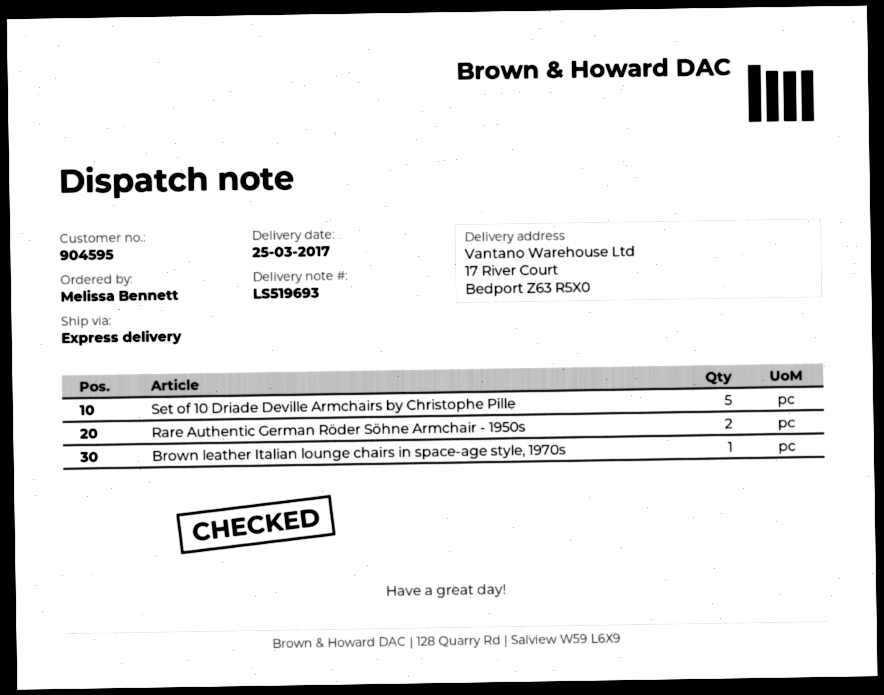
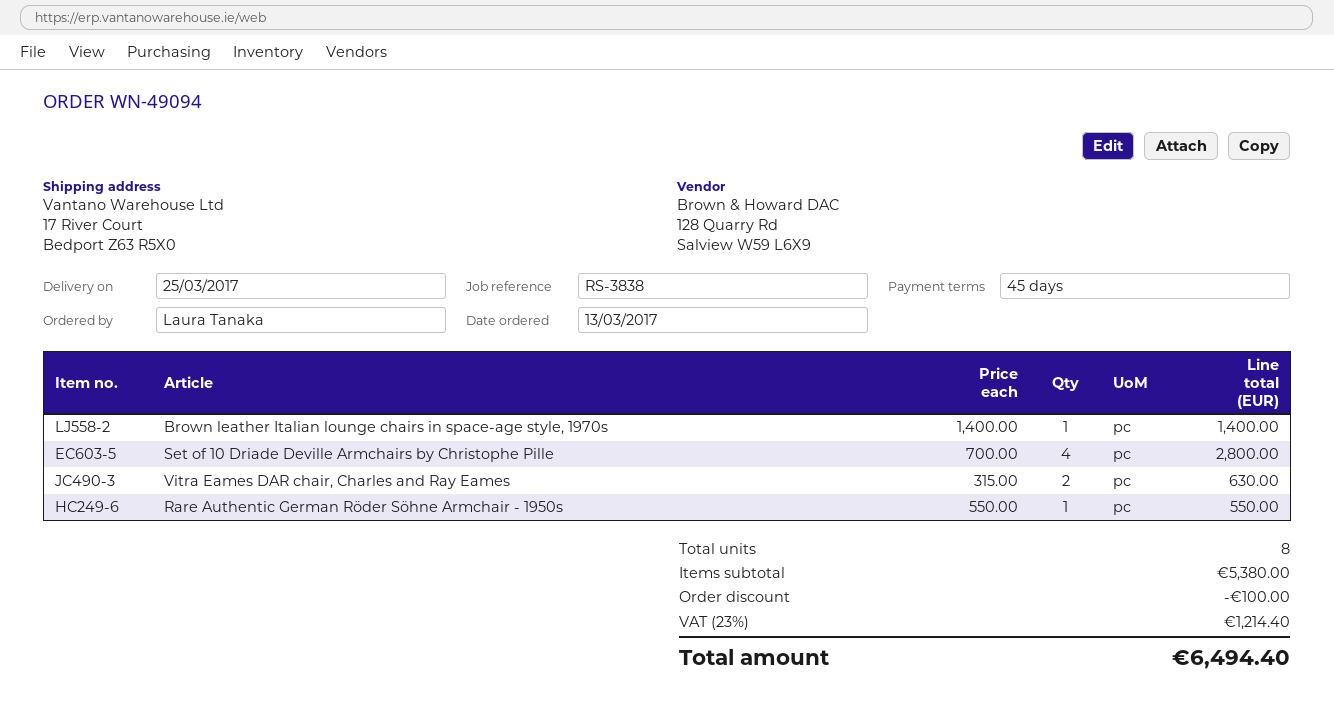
ordered by: Melissa Bennett -> Laura Tanaka
Set of 10 Driade Deville Armchairs by Christophe Pille: 5 -> 4
Rare Authentic German Röder Söhne Armchair - 1950s: 2 -> 1
Vitra Eames DAR chair, Charles and Ray Eames: none -> 2

